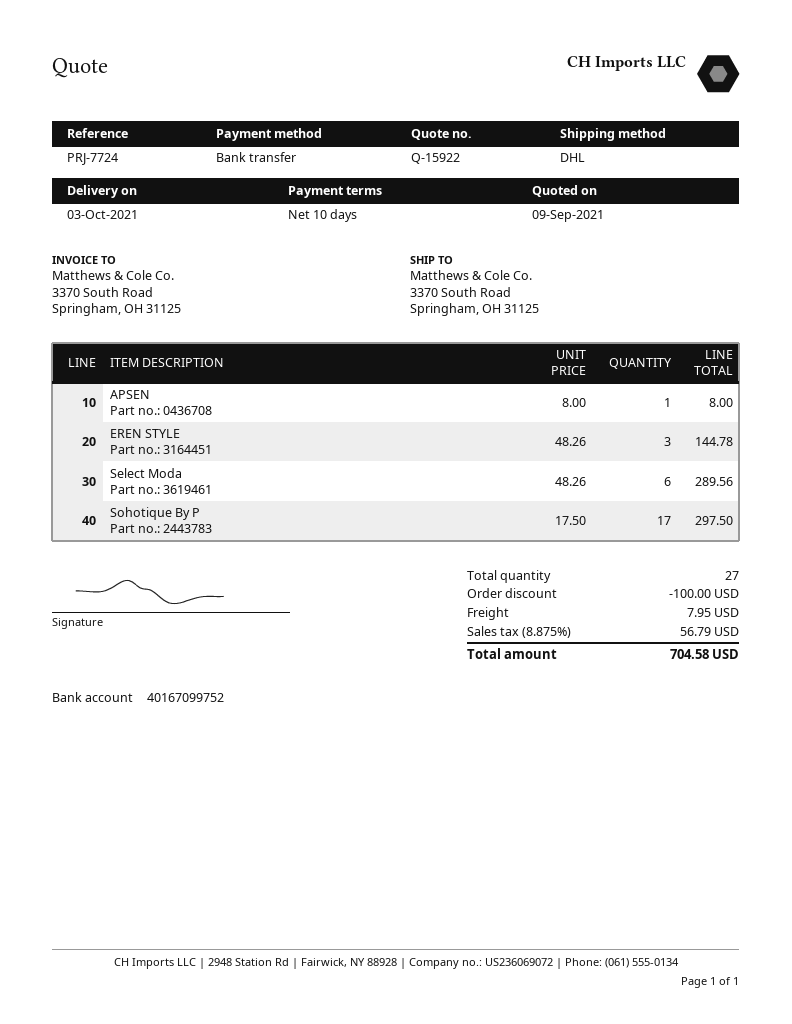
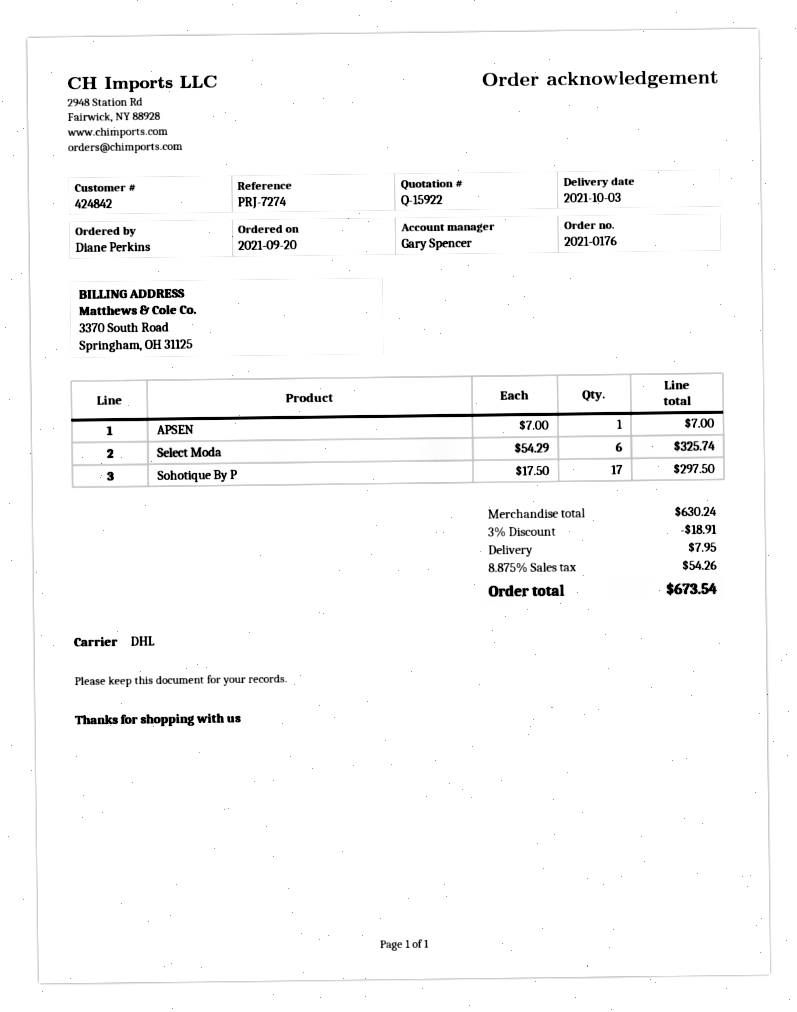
reference: PRJ-7724 -> PRJ-7274
APSEN: 1 x 8.00 = 8.00 -> 1 x 7.00 = 7.00
EREN STYLE: 3 x 48.26 = 144.78 -> none
Select Moda: 6 x 48.26 = 289.56 -> 6 x 54.29 = 325.74
discount: 100.00 -> 18.91
tax: 8.875% = 56.79 -> 8.875% = 54.26
total: 704.58 -> 673.54

